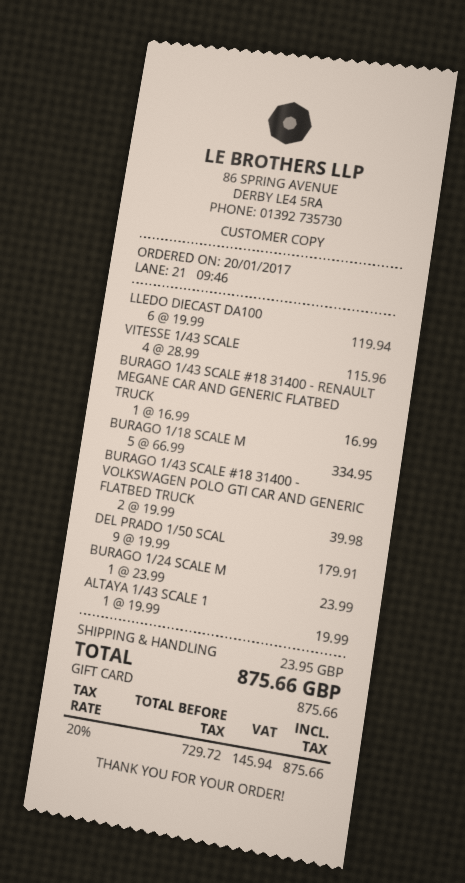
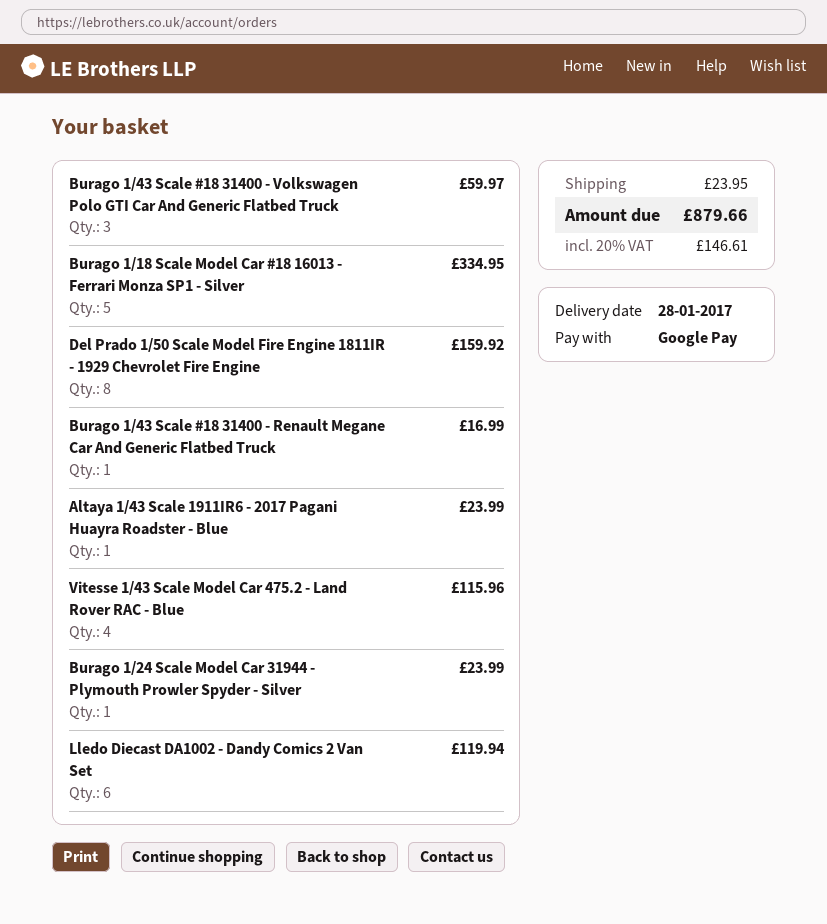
payment method: gift card -> Google Pay
BURAGO 1/43 SCALE #18 31400 - VOLKSWAGEN POLO GTI CAR AND GENERIC FLATBED TRUCK: 2 for 39.98 -> 3 for 59.97
DEL PRADO 1/50 SCAL: 9 for 179.91 -> 8 for 159.92
ALTAYA 1/43 SCALE 1: 1 for 19.99 -> 1 for 23.99
tax: 20% = 145.94 -> 20% = 146.61
total: 875.66 -> 879.66

